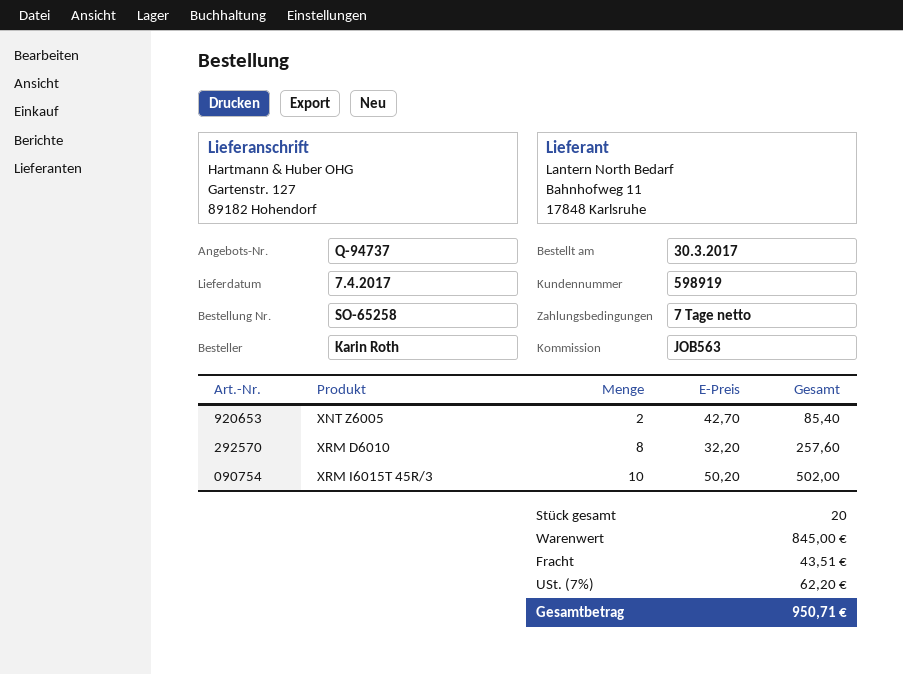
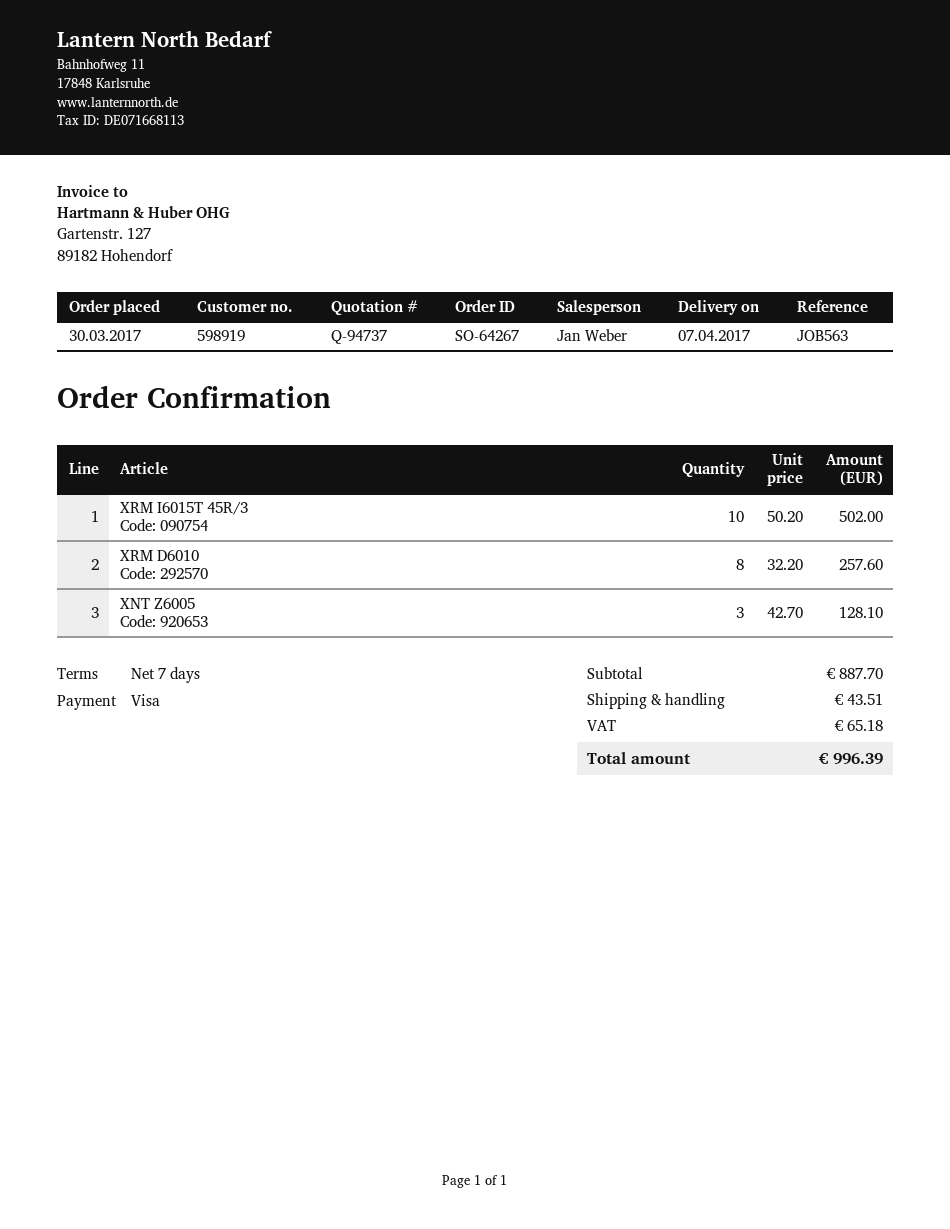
order number: SO-65258 -> SO-64267
XNT Z6005: 2 x 42.70 = 85.40 -> 3 x 42.70 = 128.10
subtotal: 845.00 -> 887.70
tax: 62.20 -> 65.18
total: 950.71 -> 996.39

